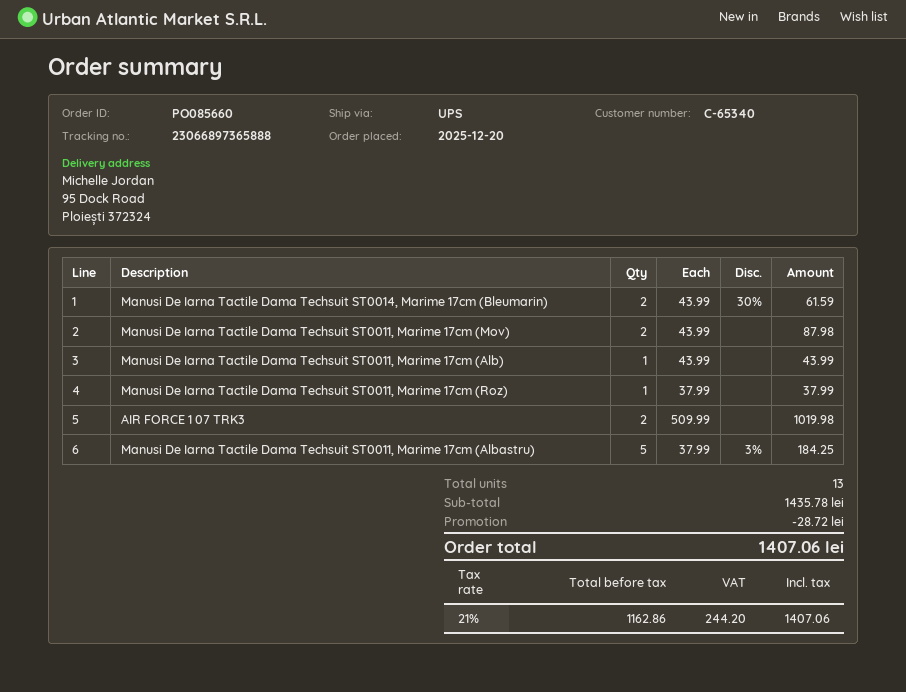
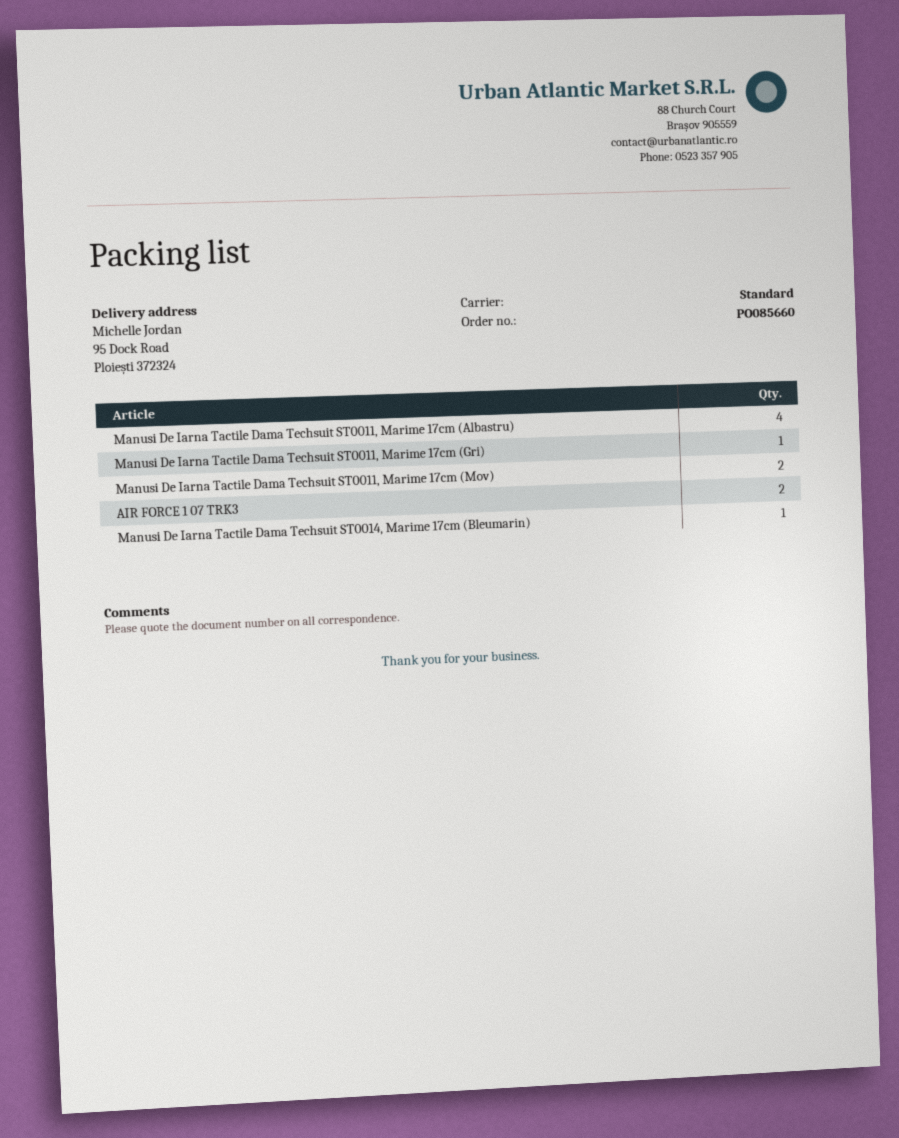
shipping method: UPS -> standard
Manusi De Iarna Tactile Dama Techsuit ST0014, Marime 17cm (Bleumarin): 2 -> 1
Manusi De Iarna Tactile Dama Techsuit ST0011, Marime 17cm (Alb): 1 -> none
Manusi De Iarna Tactile Dama Techsuit ST0011, Marime 17cm (Roz): 1 -> none
Manusi De Iarna Tactile Dama Techsuit ST0011, Marime 17cm (Albastru): 5 -> 4
Manusi De Iarna Tactile Dama Techsuit ST0011, Marime 17cm (Gri): none -> 1

